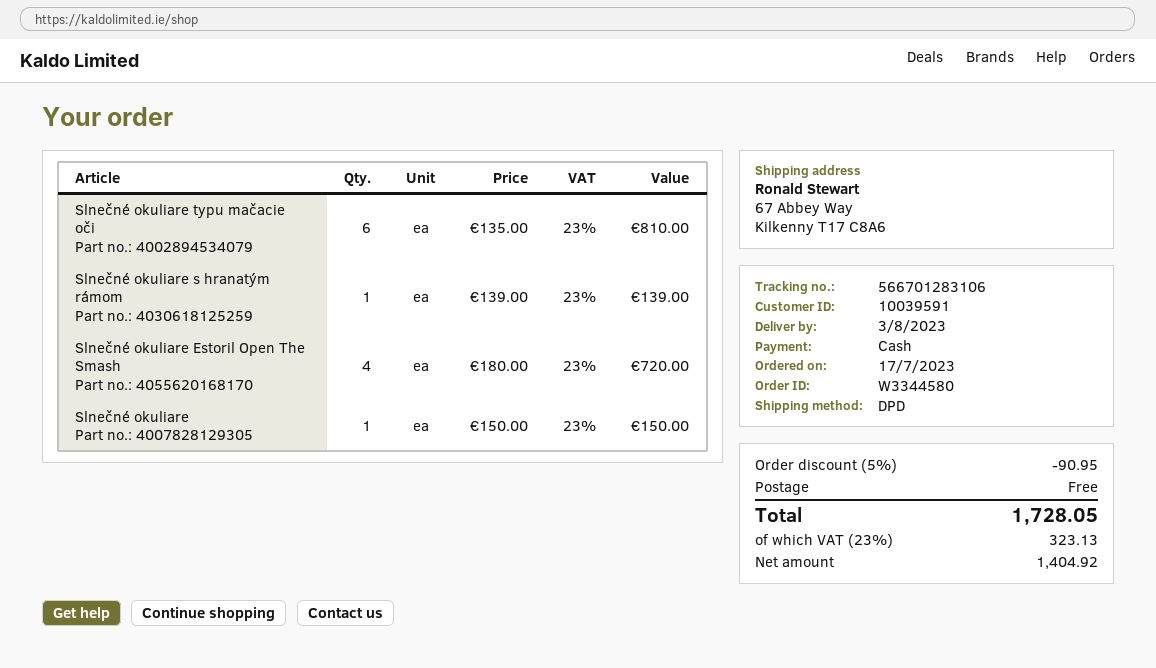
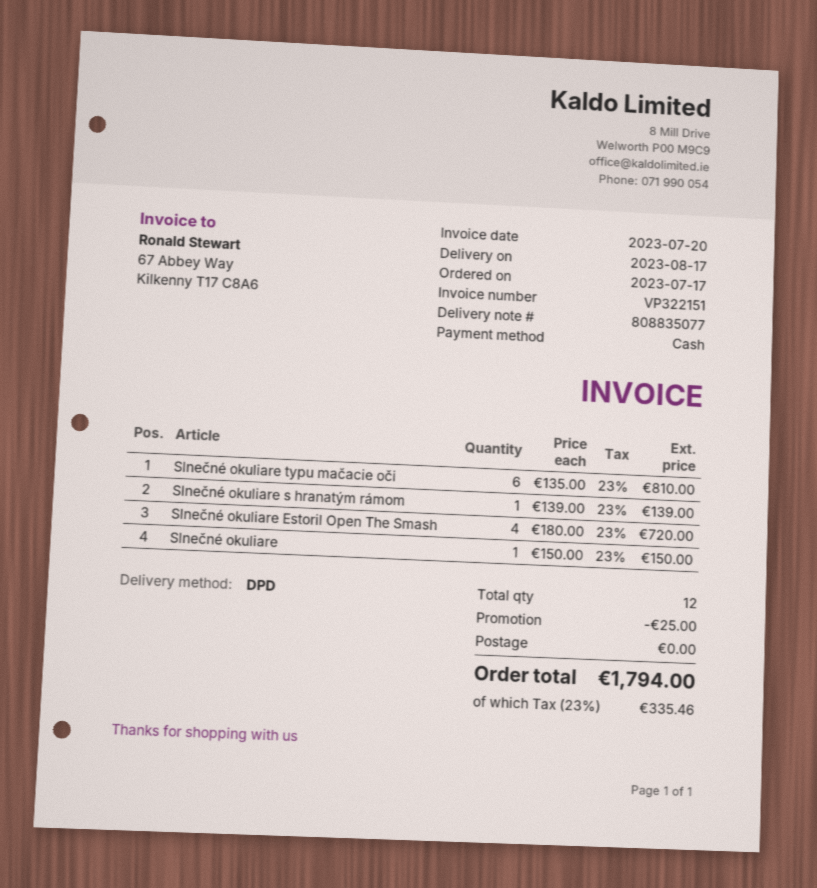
delivery date: 2023-08-03 -> 2023-08-17
discount: 90.95 -> 25.00
tax: 23% = 323.13 -> 23% = 335.46
total: 1728.05 -> 1794.00

